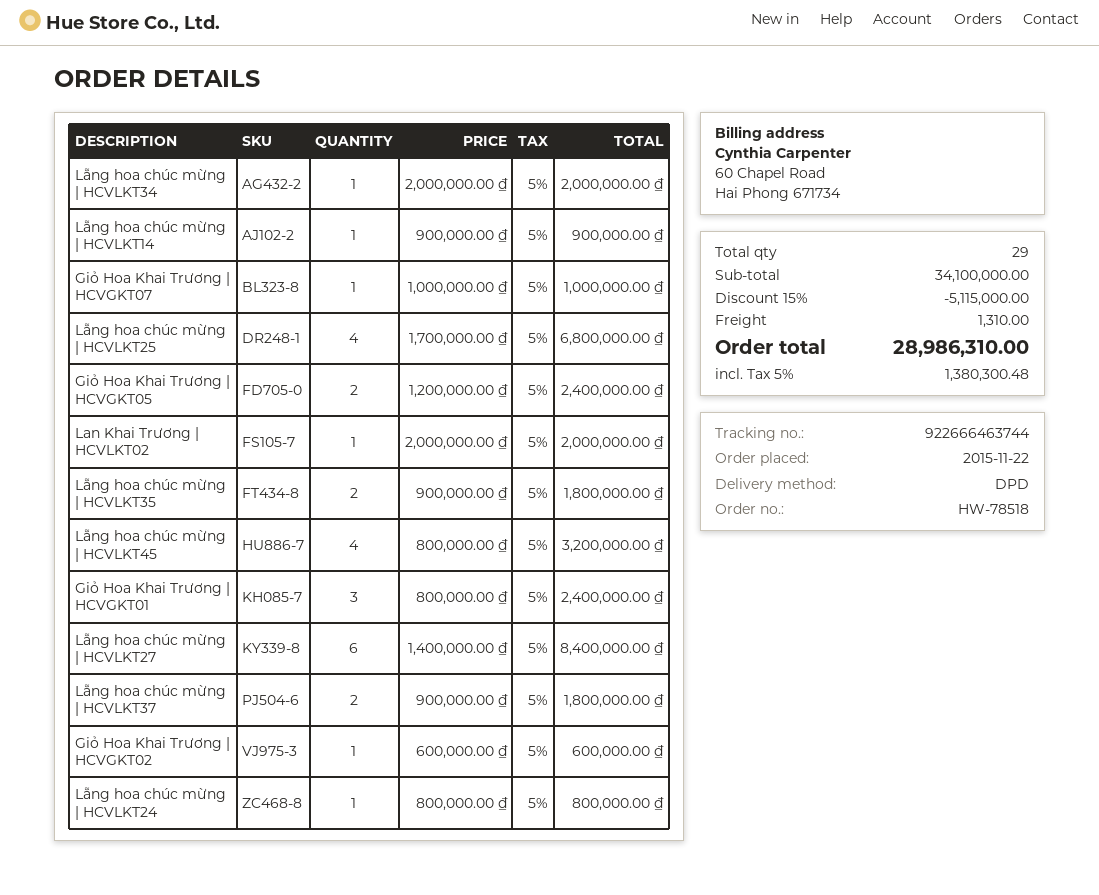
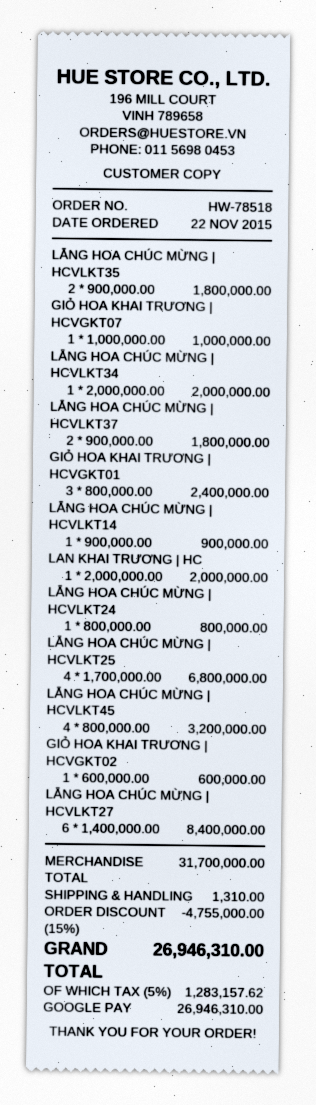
Giỏ Hoa Khai Trương | HCVGKT05: 2 x 1200000.00 = 2400000.00 -> none
subtotal: 34100000.00 -> 31700000.00
discount: 15% = 5115000.00 -> 15% = 4755000.00
tax: 5% = 1380300.48 -> 5% = 1283157.62
total: 28986310.00 -> 26946310.00

